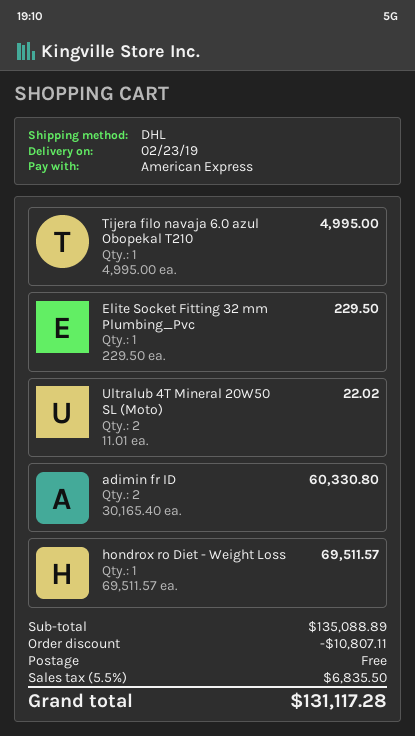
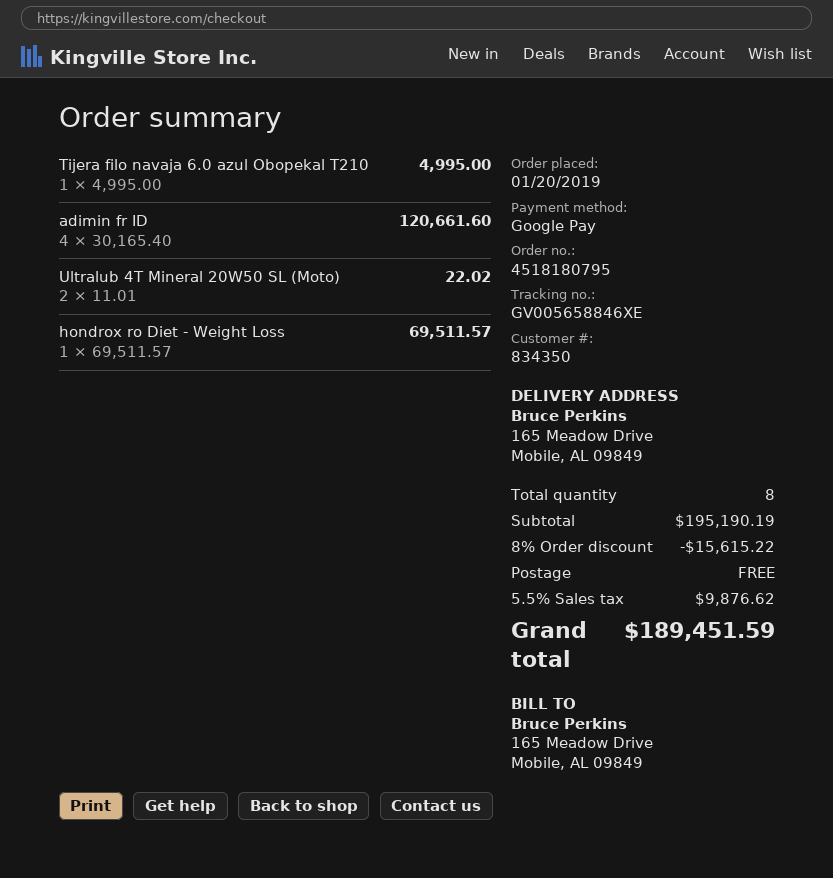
payment method: American Express -> Google Pay
Elite Socket Fitting 32 mm Plumbing_Pvc: 1 x 229.50 = 229.50 -> none
adimin fr ID: 2 x 30165.40 = 60330.80 -> 4 x 30165.40 = 120661.60
subtotal: 135088.89 -> 195190.19
discount: 10807.11 -> 15615.22
tax: 5.5% = 6835.50 -> 5.5% = 9876.62
total: 131117.28 -> 189451.59

